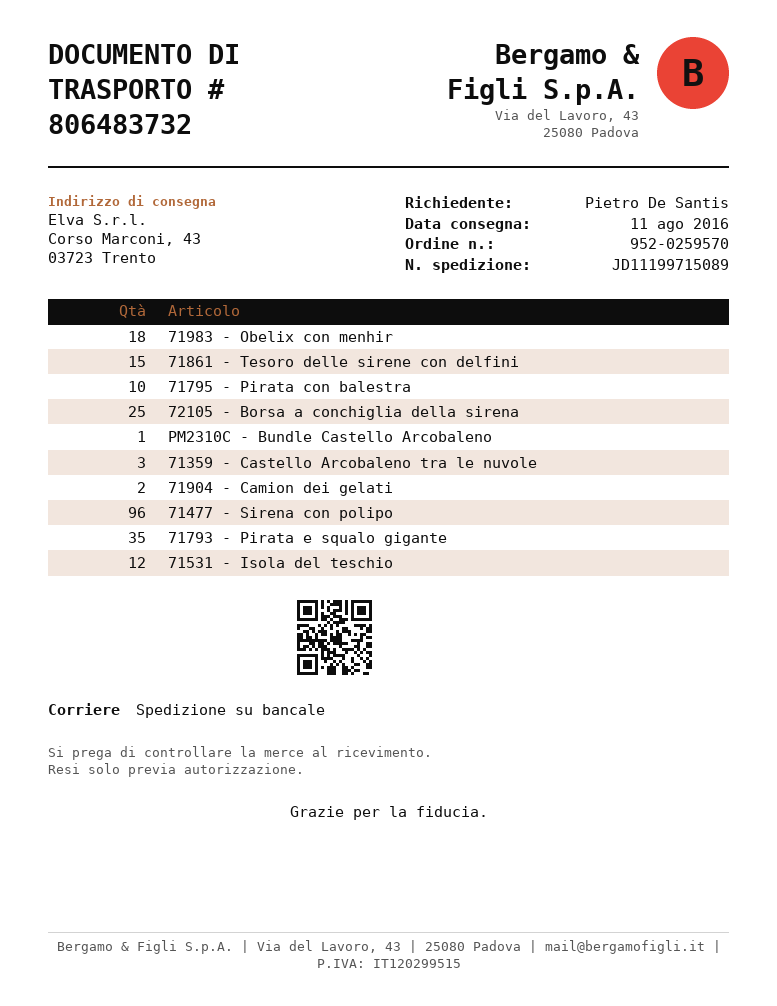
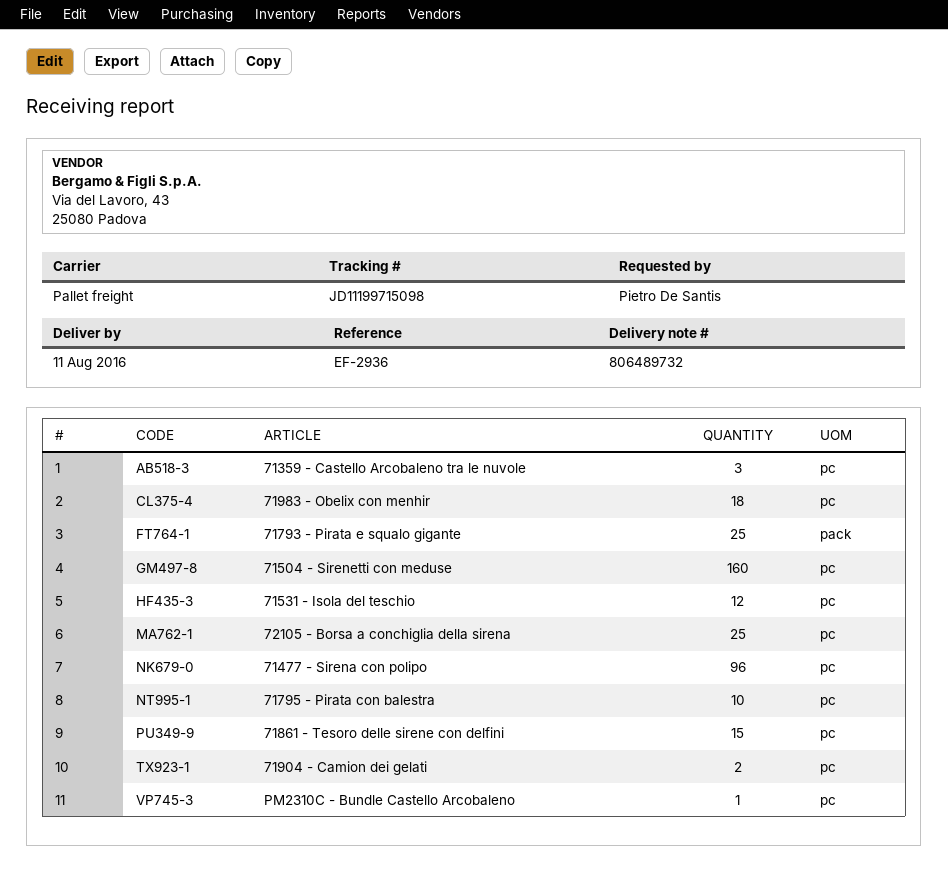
delivery note number: 806483732 -> 806489732
tracking number: JD11199715089 -> JD11199715098
71793 - Pirata e squalo gigante: 35 -> 25
71504 - Sirenetti con meduse: none -> 160

